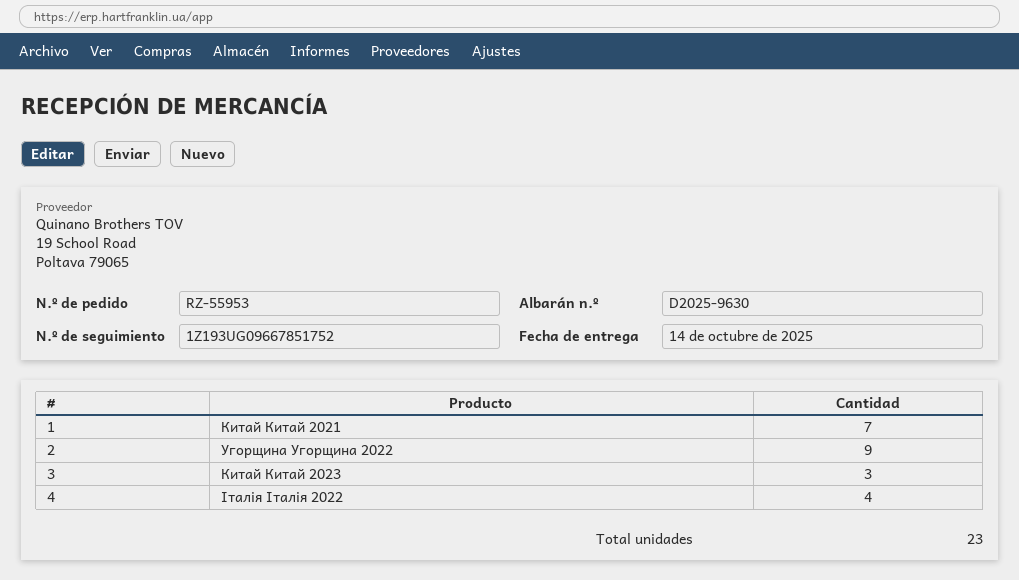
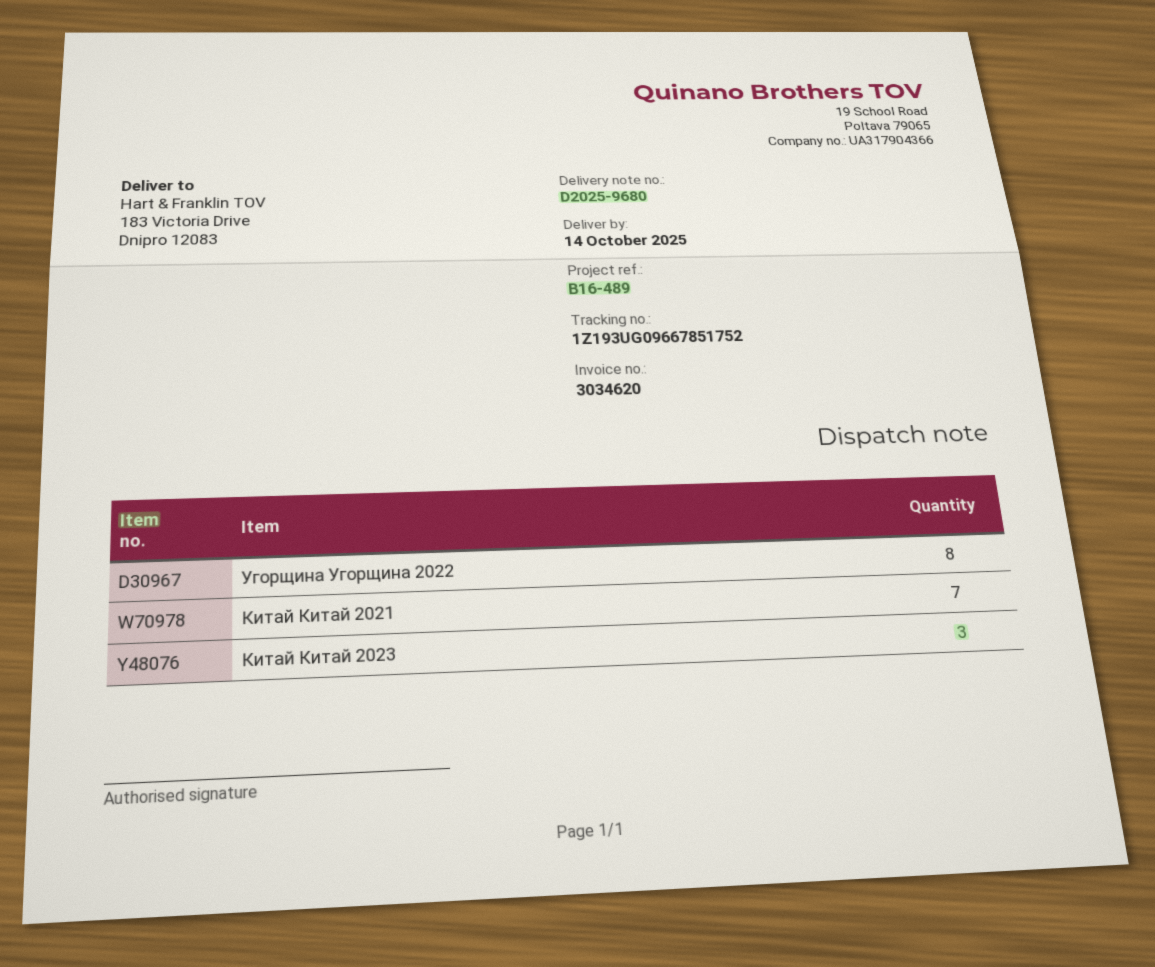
delivery note number: D2025-9630 -> D2025-9680
Угорщина Угорщина 2022: 9 -> 8
Італія Італія 2022: 4 -> none

